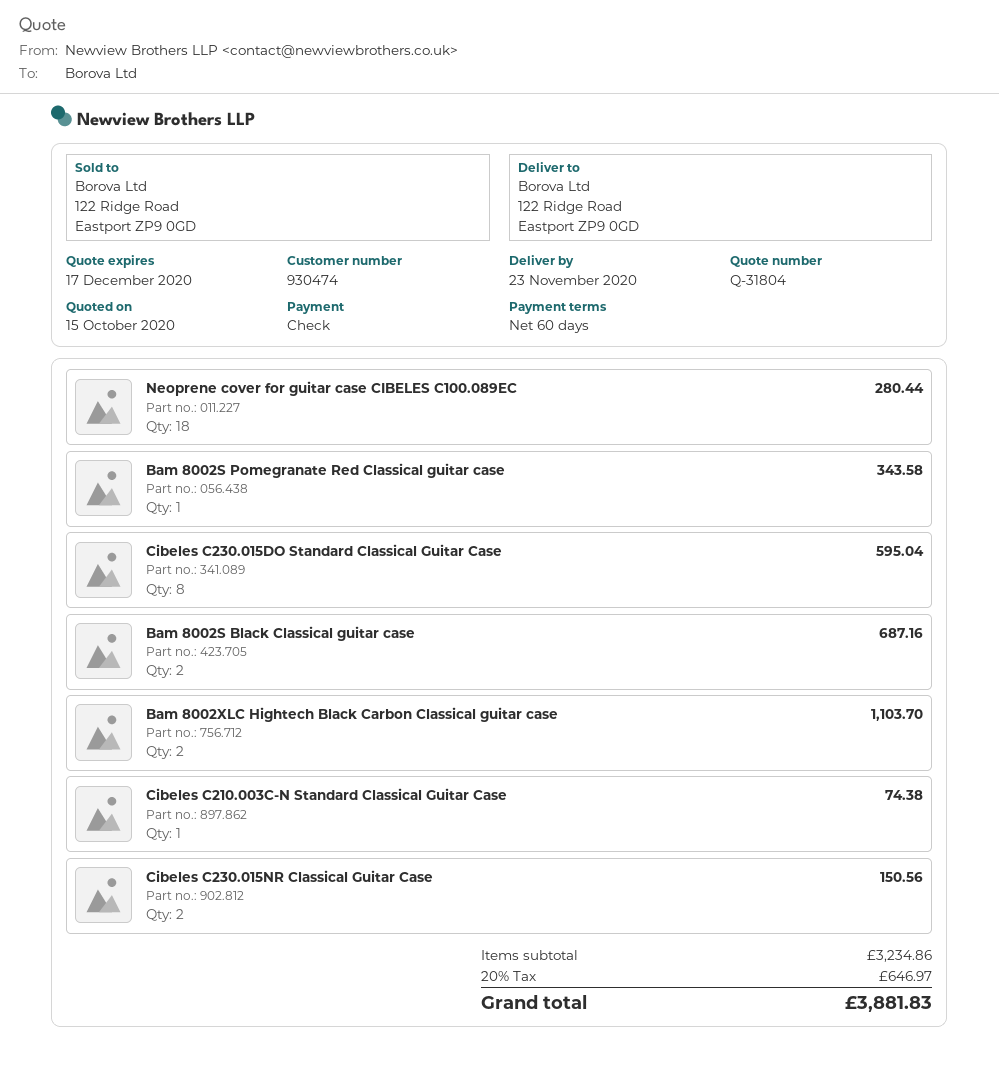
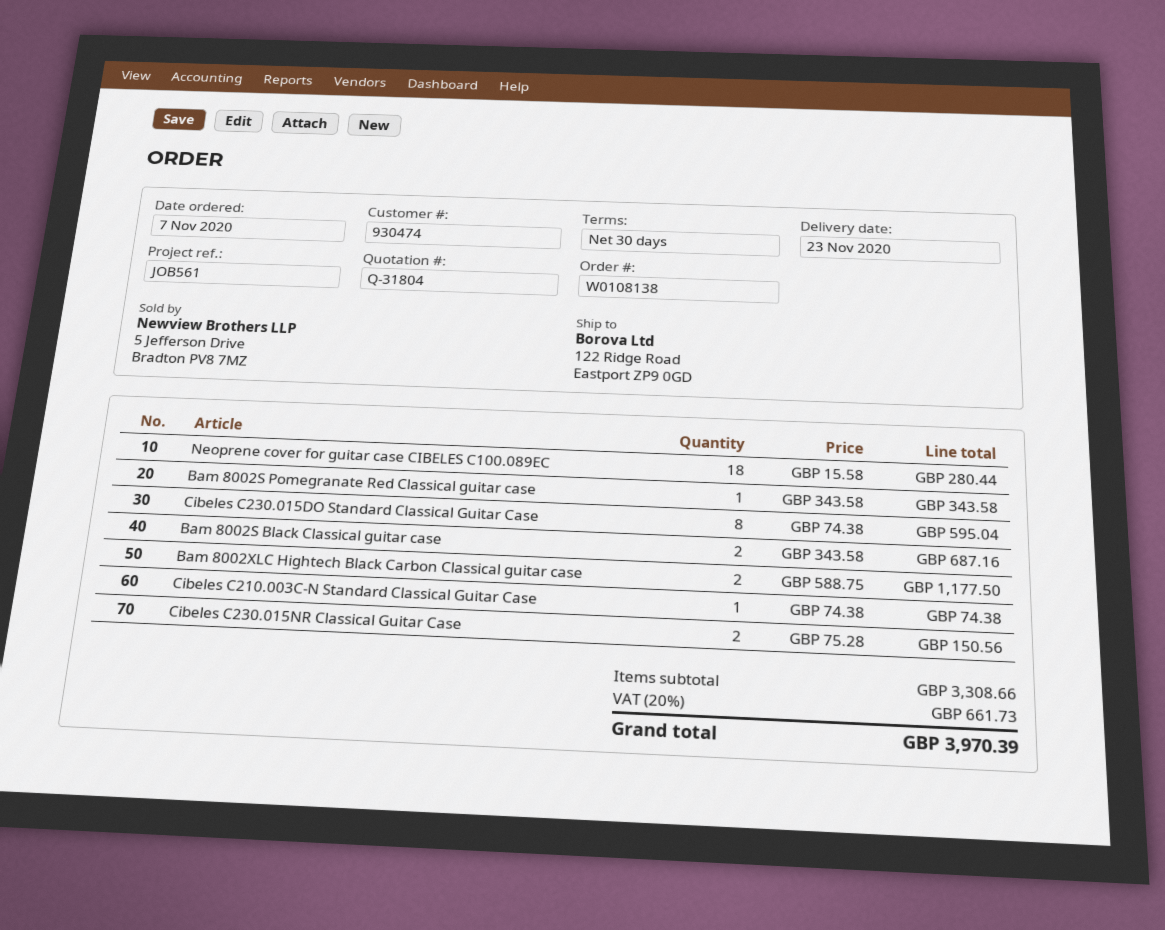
payment terms: 60 days -> 30 days
Bam 8002XLC Hightech Black Carbon Classical guitar case: 2 for 1103.70 -> 2 for 1177.50
subtotal: 3234.86 -> 3308.66
tax: 20% = 646.97 -> 20% = 661.73
total: 3881.83 -> 3970.39

